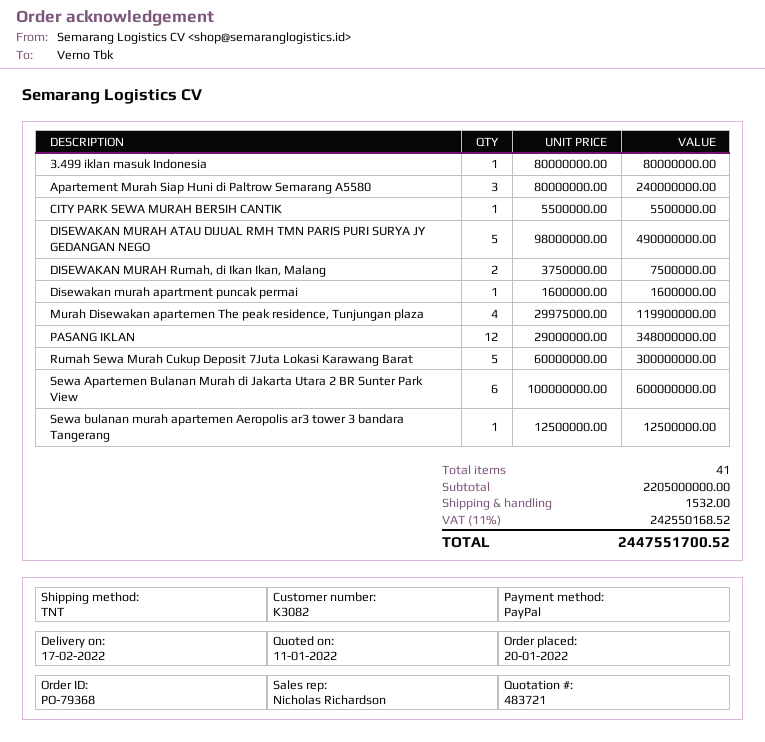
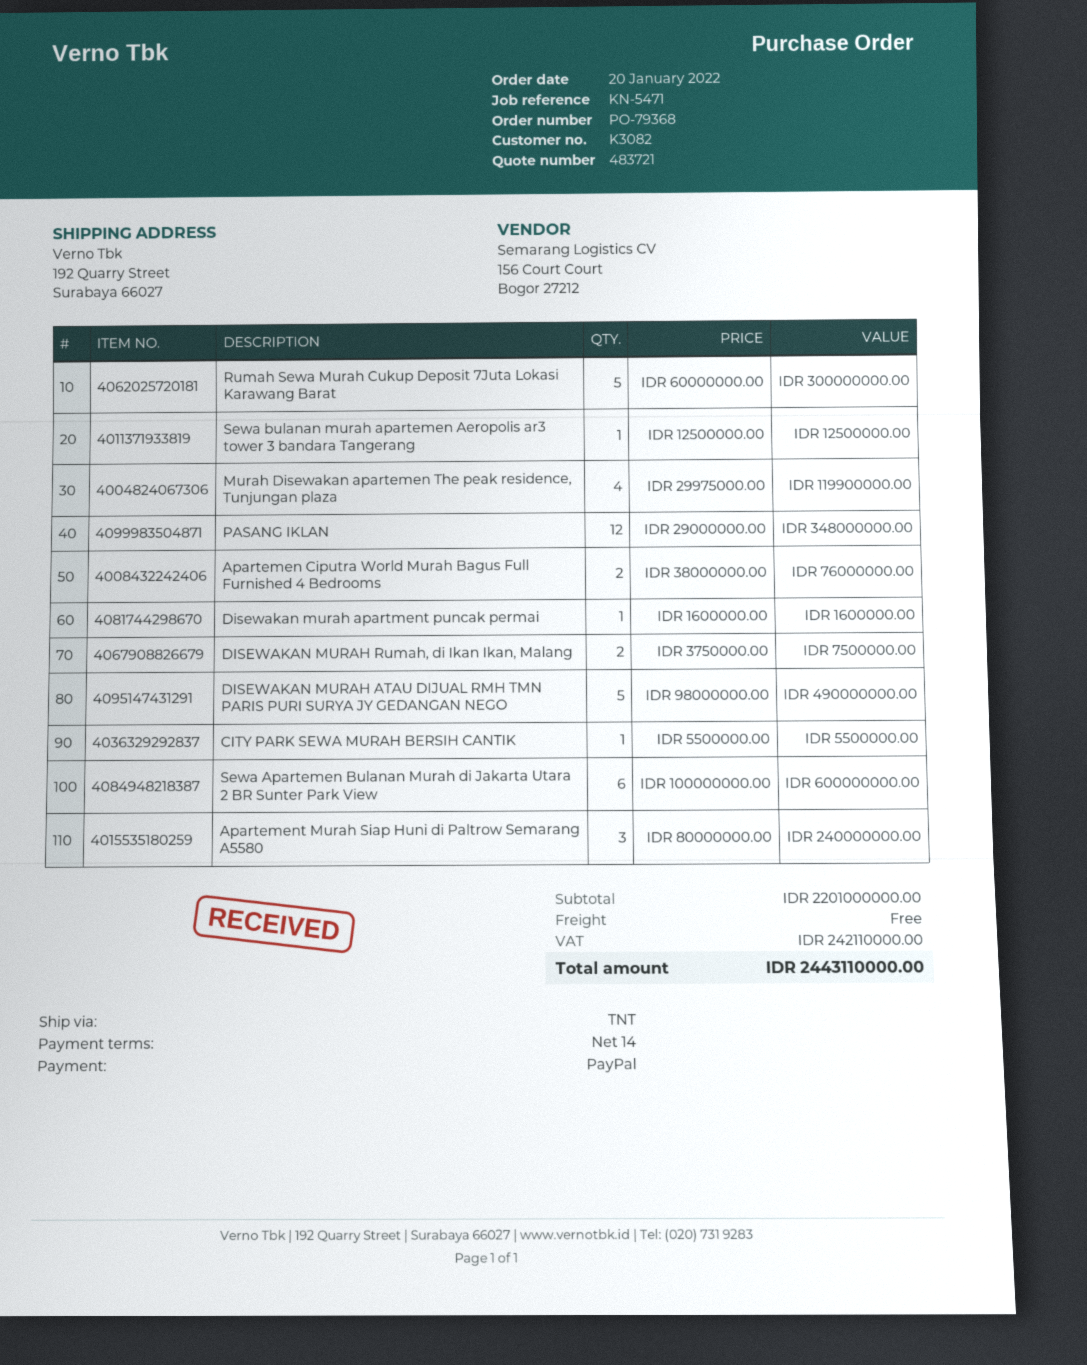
3.499 iklan masuk Indonesia: 1 x 80000000.00 = 80000000.00 -> none
Apartemen Ciputra World Murah Bagus Full Furnished 4 Bedrooms: none -> 2 x 38000000.00 = 76000000.00
subtotal: 2205000000.00 -> 2201000000.00
shipping: 1532.00 -> 0.00
tax: 242550168.52 -> 242110000.00
total: 2447551700.52 -> 2443110000.00

